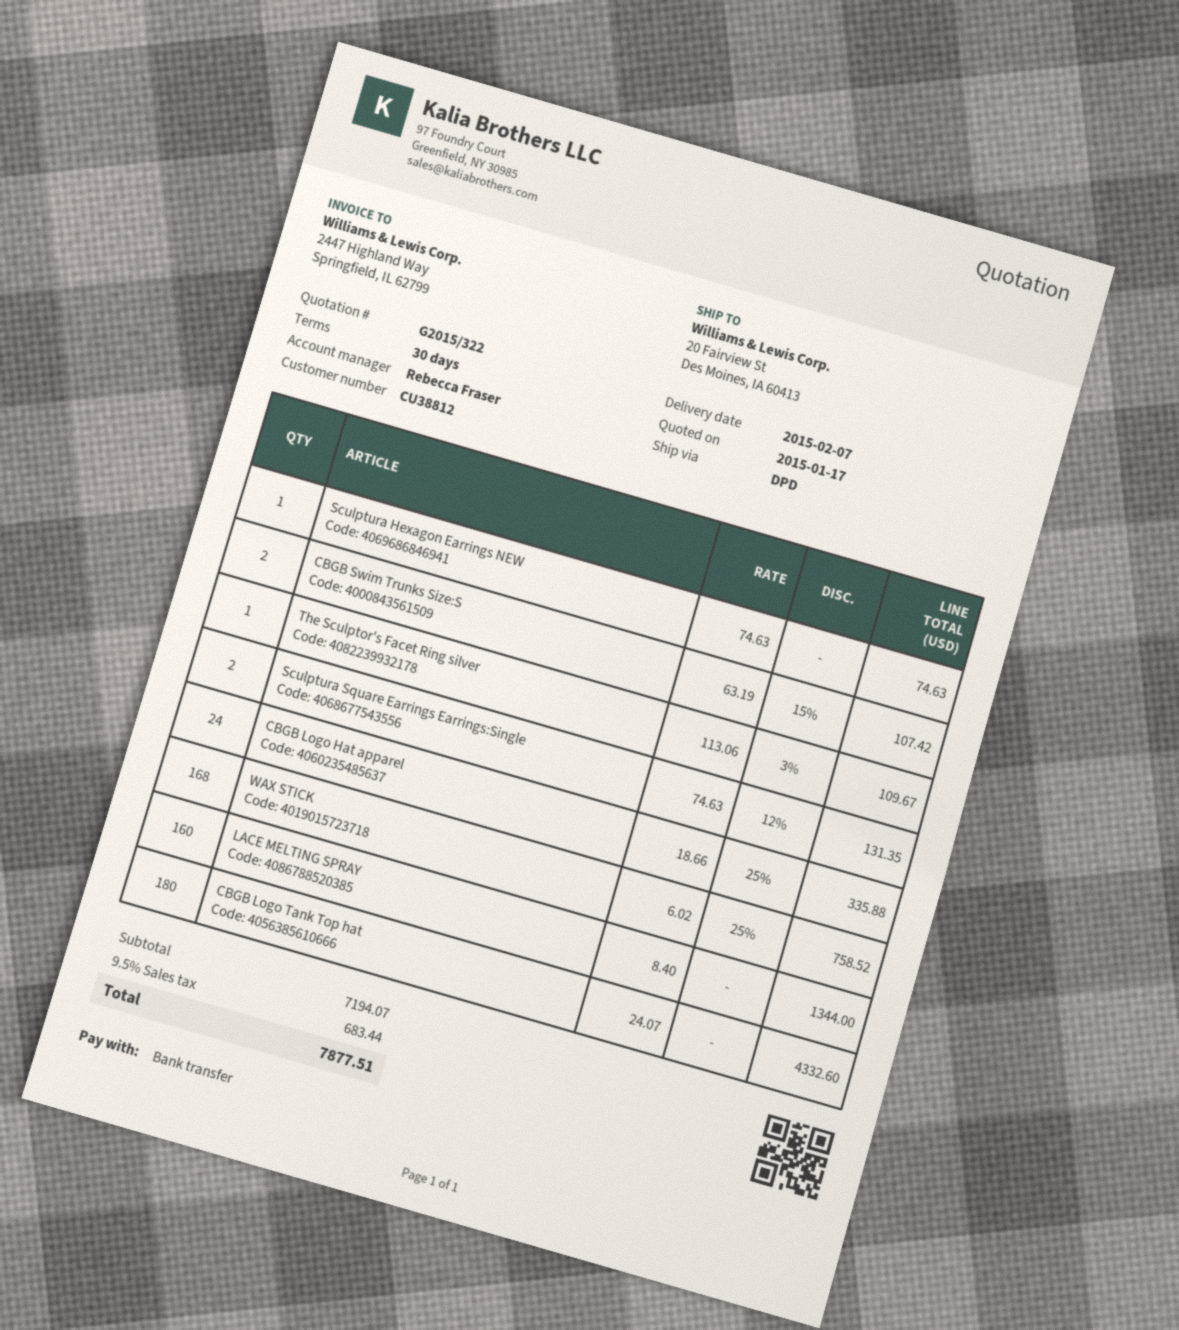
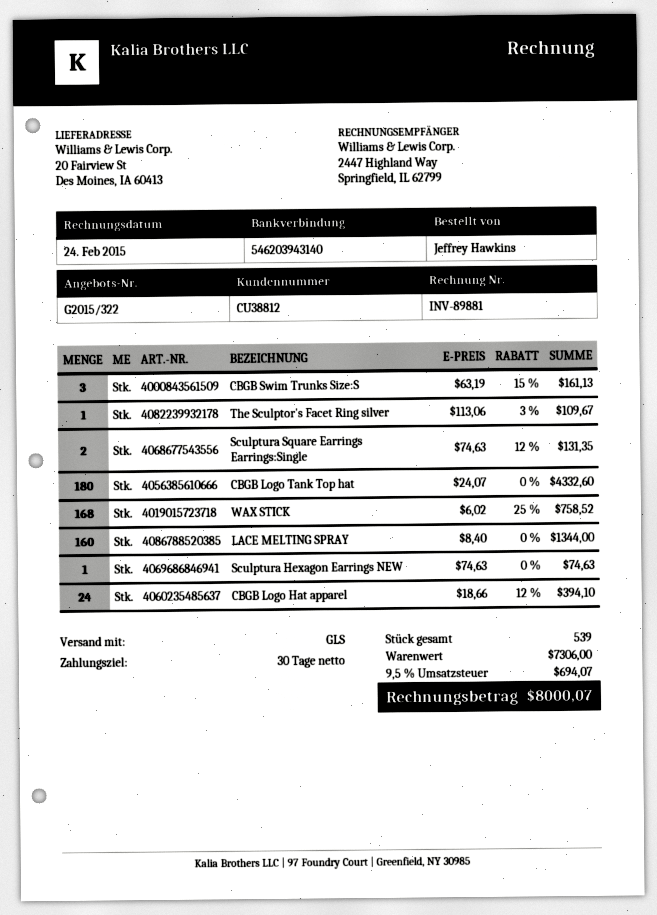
shipping method: DPD -> GLS
CBGB Swim Trunks Size:S: 2 x 63.19 - 15% = 107.42 -> 3 x 63.19 - 15% = 161.13
CBGB Logo Hat apparel: 24 x 18.66 - 25% = 335.88 -> 24 x 18.66 - 12% = 394.10
subtotal: 7194.07 -> 7306.00
tax: 9.5% = 683.44 -> 9.5% = 694.07
total: 7877.51 -> 8000.07

